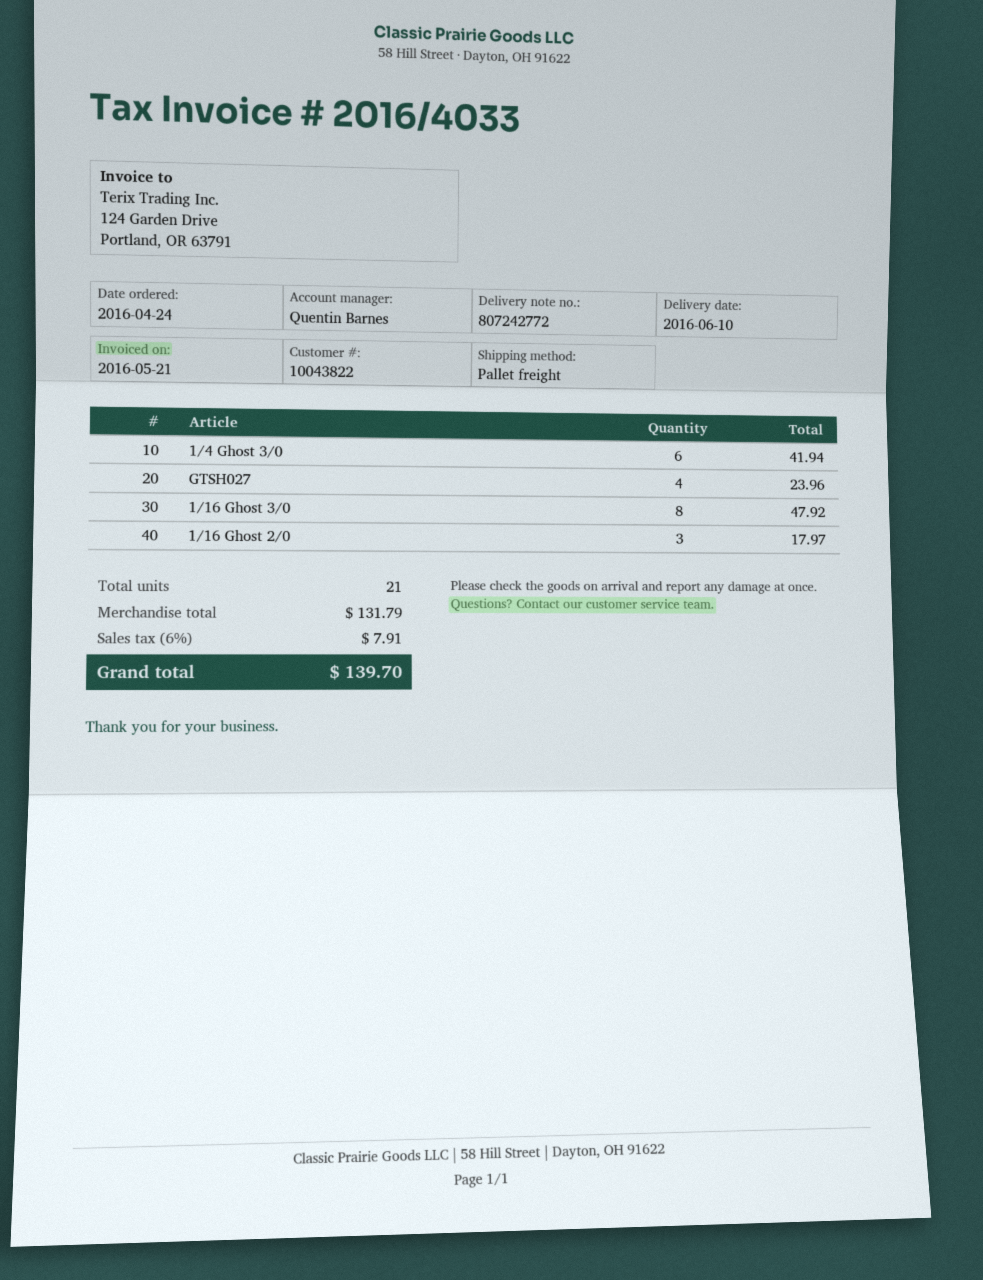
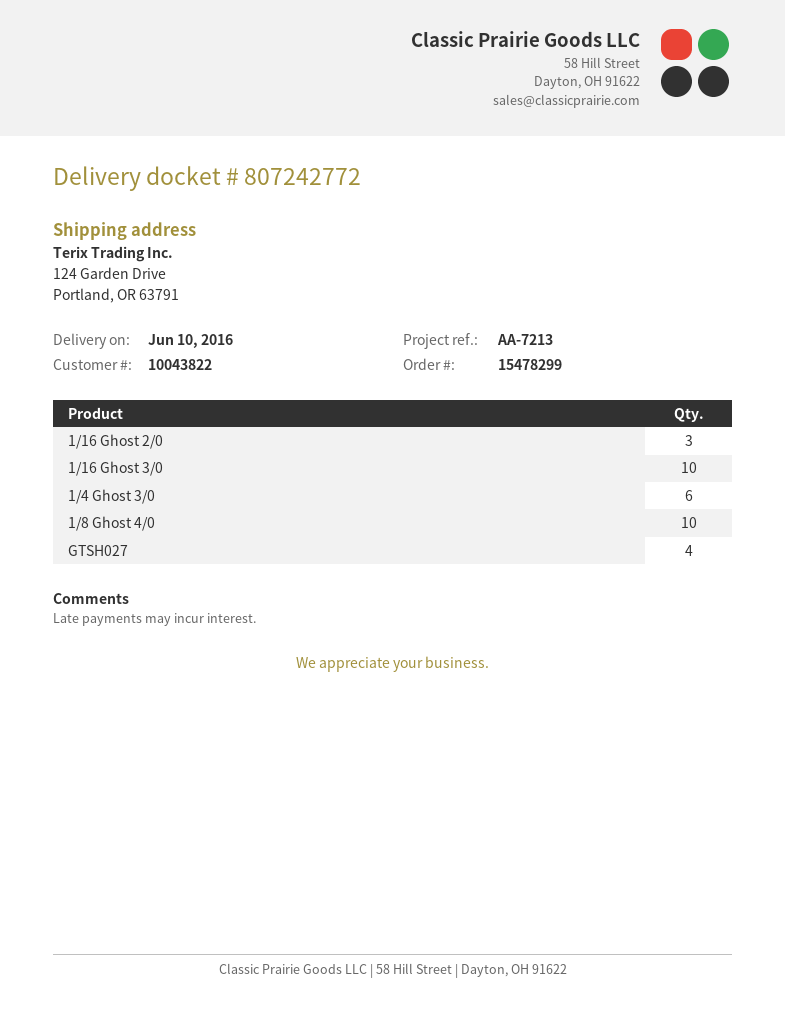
1/16 Ghost 3/0: 8 -> 10
1/8 Ghost 4/0: none -> 10

